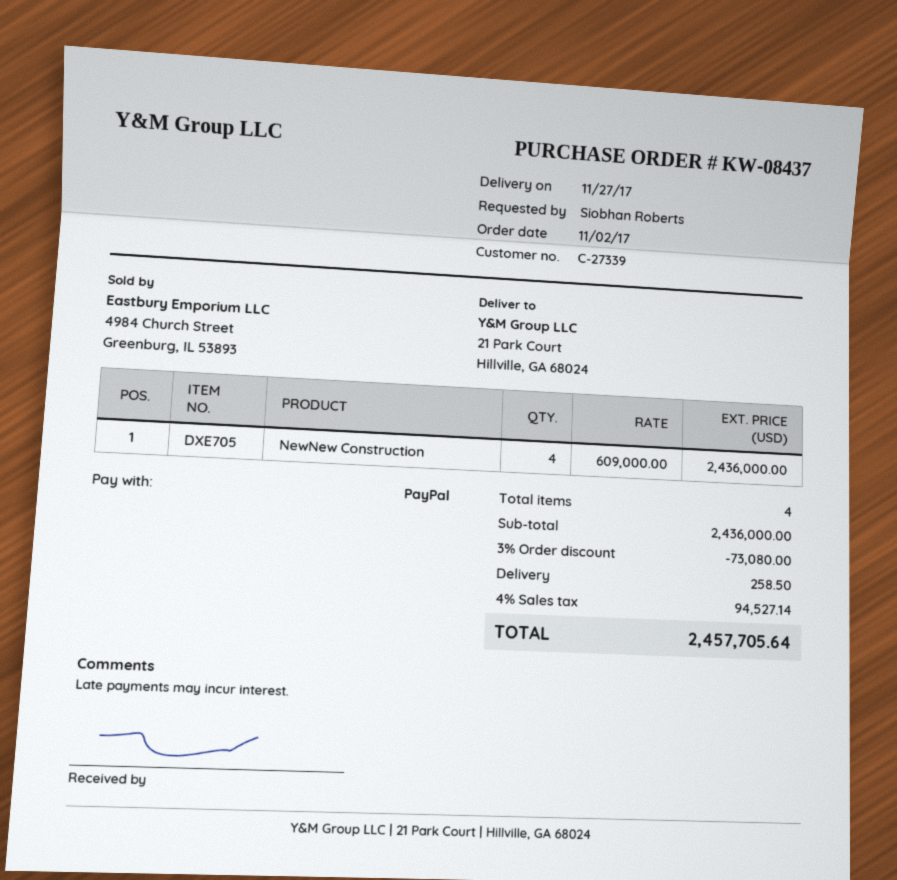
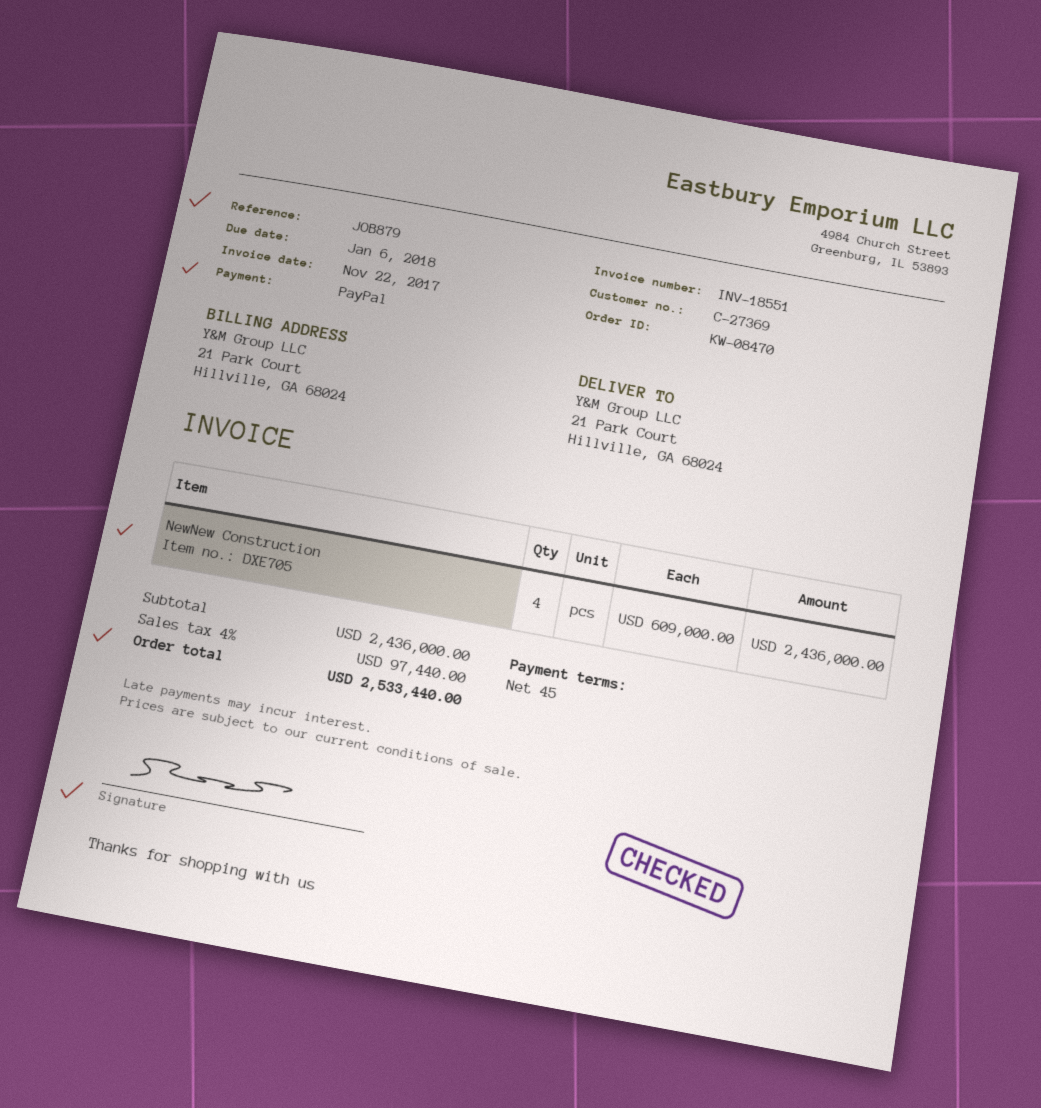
order number: KW-08437 -> KW-08470
customer number: C-27339 -> C-27369
discount: 3% = 73080.00 -> none
shipping: 258.50 -> none
tax: 4% = 94527.14 -> 4% = 97440.00
total: 2457705.64 -> 2533440.00

